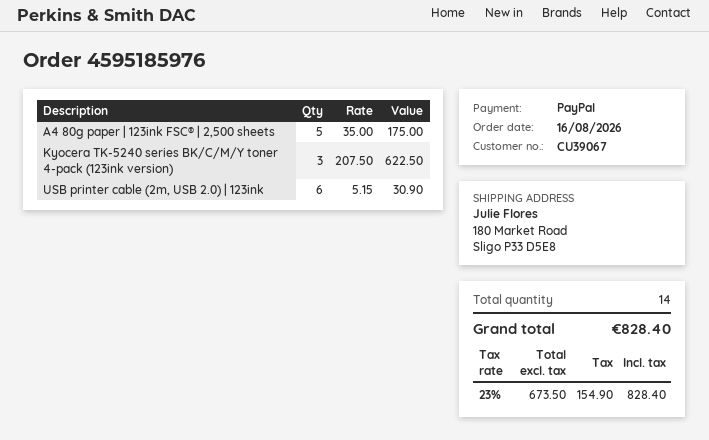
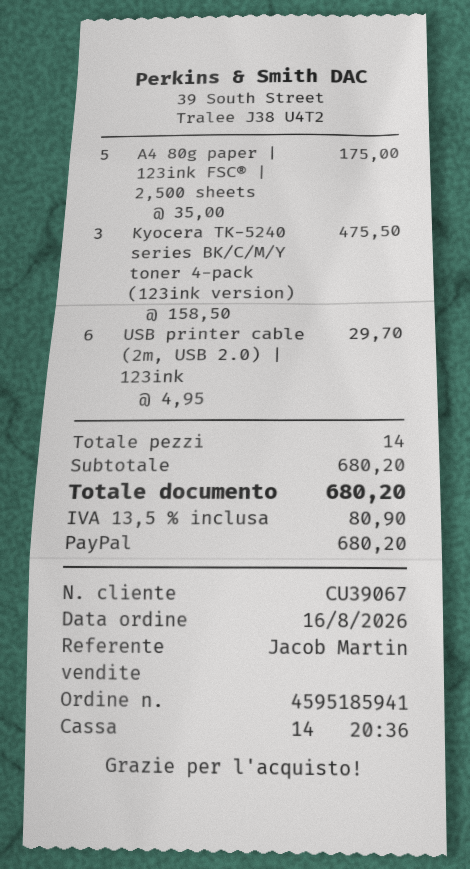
order number: 4595185976 -> 4595185941
Kyocera TK-5240 series BK/C/M/Y toner 4-pack (123ink version): 3 x 207.50 = 622.50 -> 3 x 158.50 = 475.50
USB printer cable (2m, USB 2.0) | 123ink: 6 x 5.15 = 30.90 -> 6 x 4.95 = 29.70
tax: 23% = 154.90 -> 13.5% = 80.90
total: 828.40 -> 680.20

